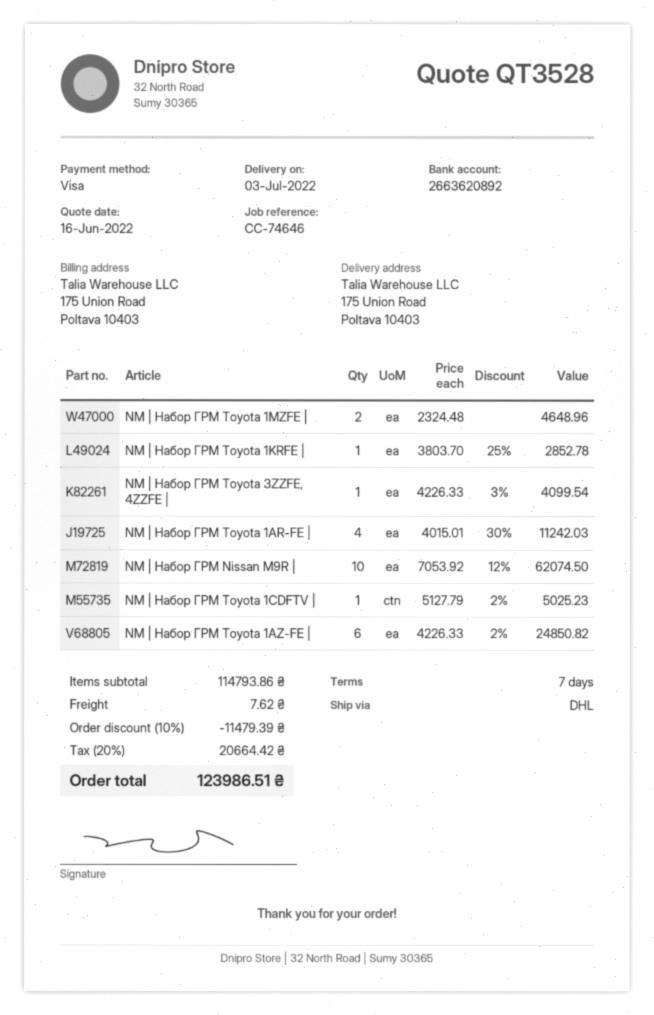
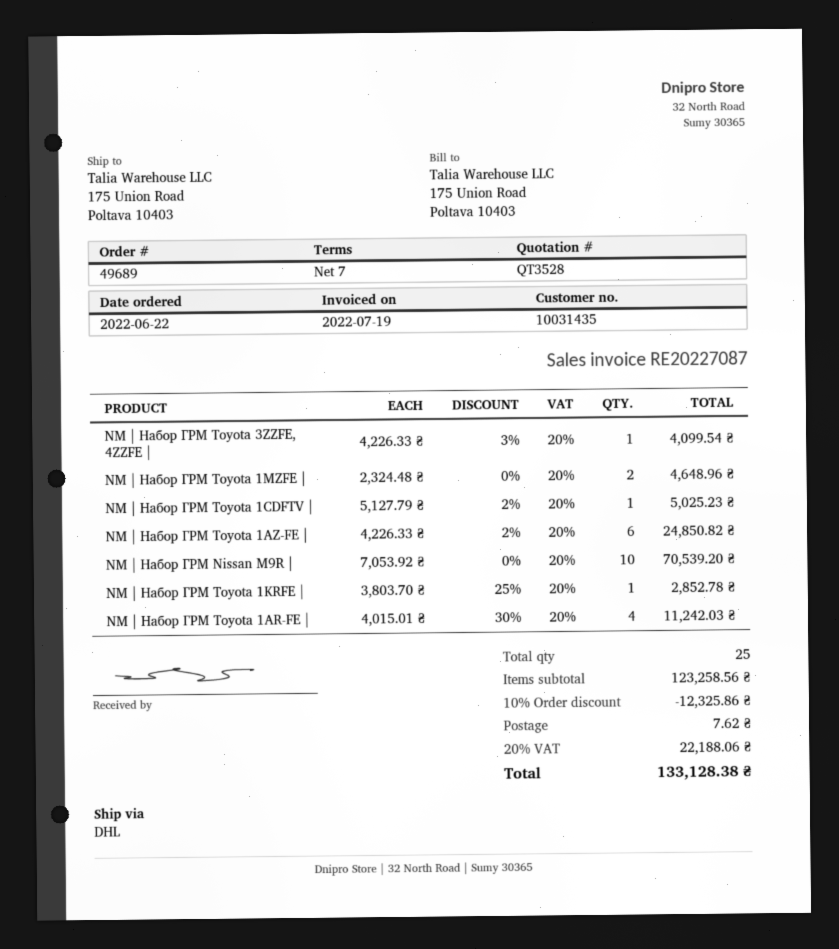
NM | Набор ГРМ Nissan M9R |: 10 x 7053.92 - 12% = 62074.50 -> 10 x 7053.92 = 70539.20
subtotal: 114793.86 -> 123258.56
discount: 10% = 11479.39 -> 10% = 12325.86
tax: 20% = 20664.42 -> 20% = 22188.06
total: 123986.51 -> 133128.38

